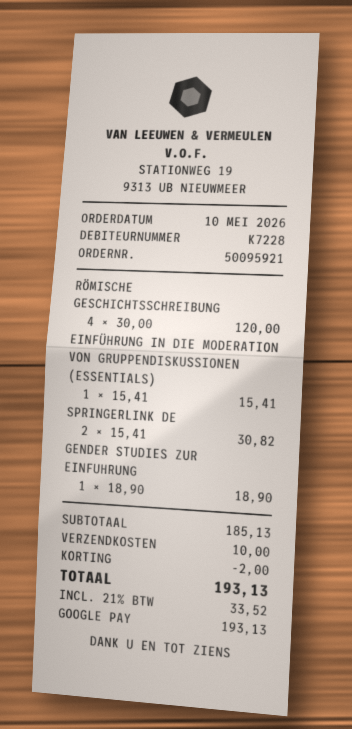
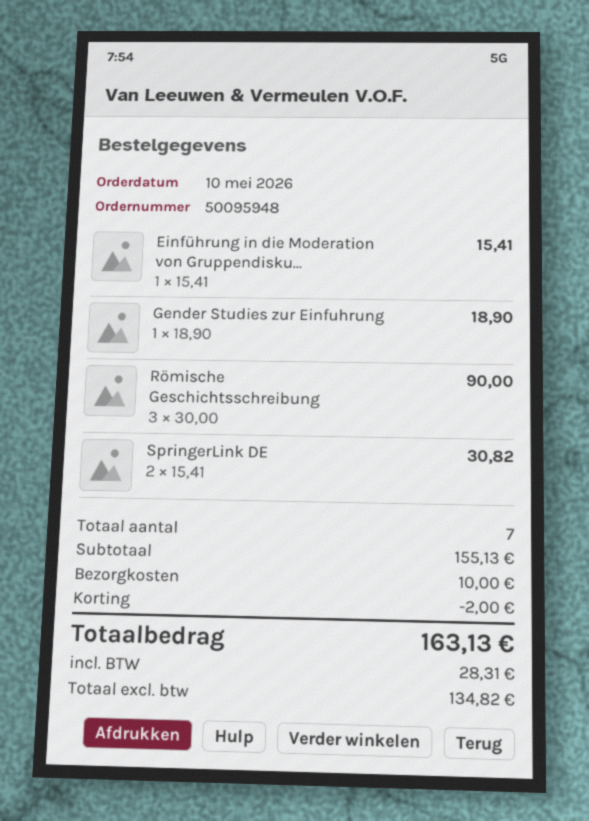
order number: 50095921 -> 50095948
RÖMISCHE GESCHICHTSSCHREIBUNG: 4 x 30.00 = 120.00 -> 3 x 30.00 = 90.00
subtotal: 185.13 -> 155.13
tax: 33.52 -> 28.31
total: 193.13 -> 163.13

